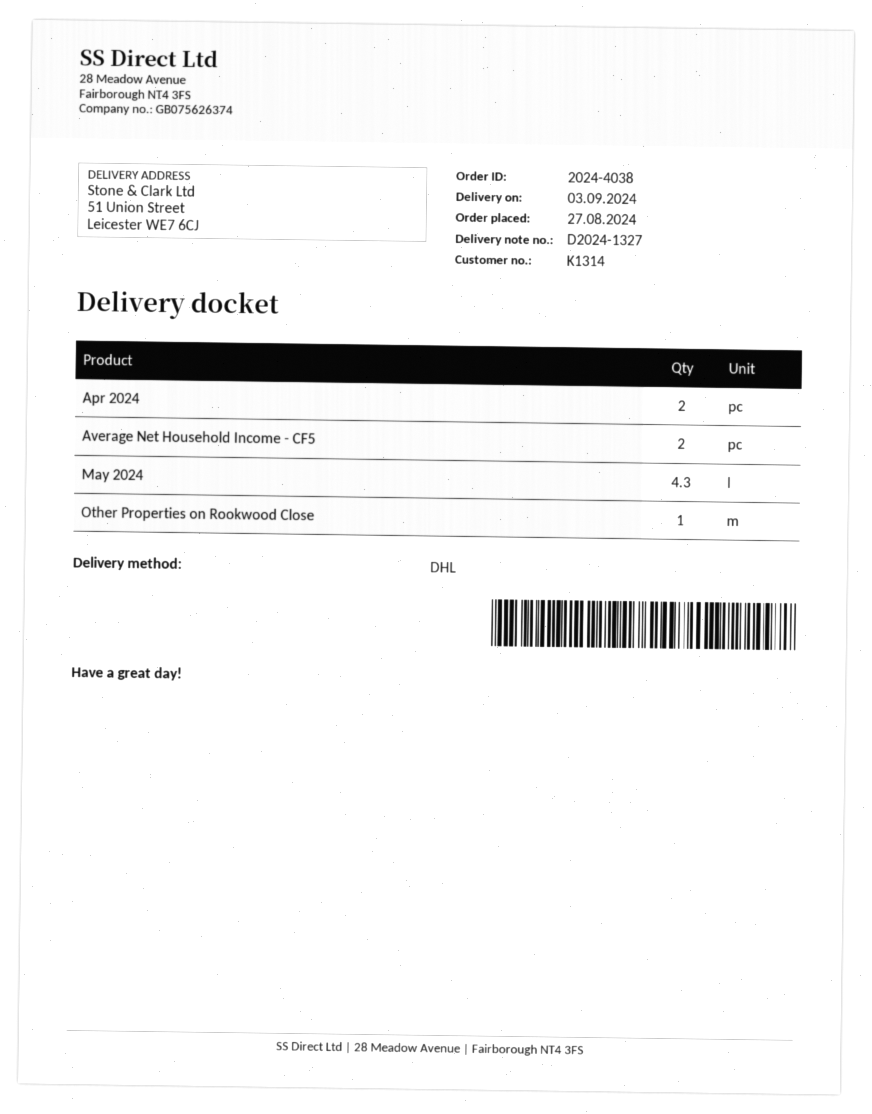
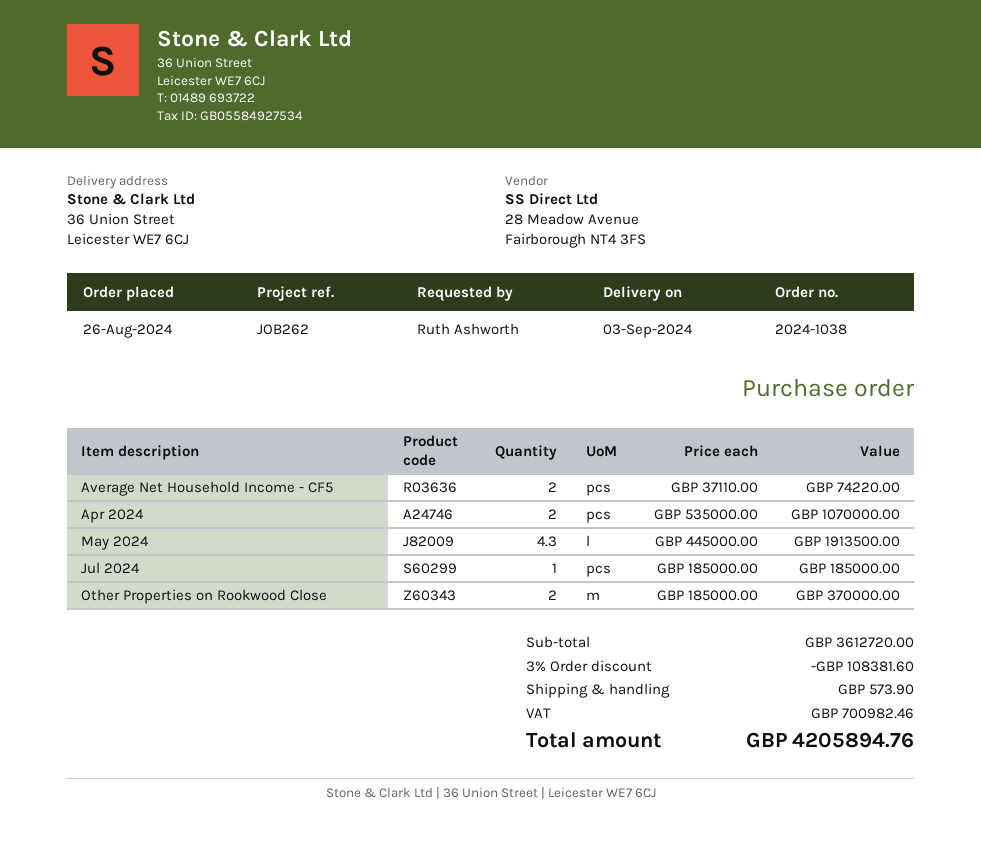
order number: 2024-4038 -> 2024-1038
order date: 2024-08-27 -> 2024-08-26
ship to: 51 Union Street, Leicester WE7 6CJ -> 36 Union Street, Leicester WE7 6CJ
Other Properties on Rookwood Close: 1 -> 2
Jul 2024: none -> 1

